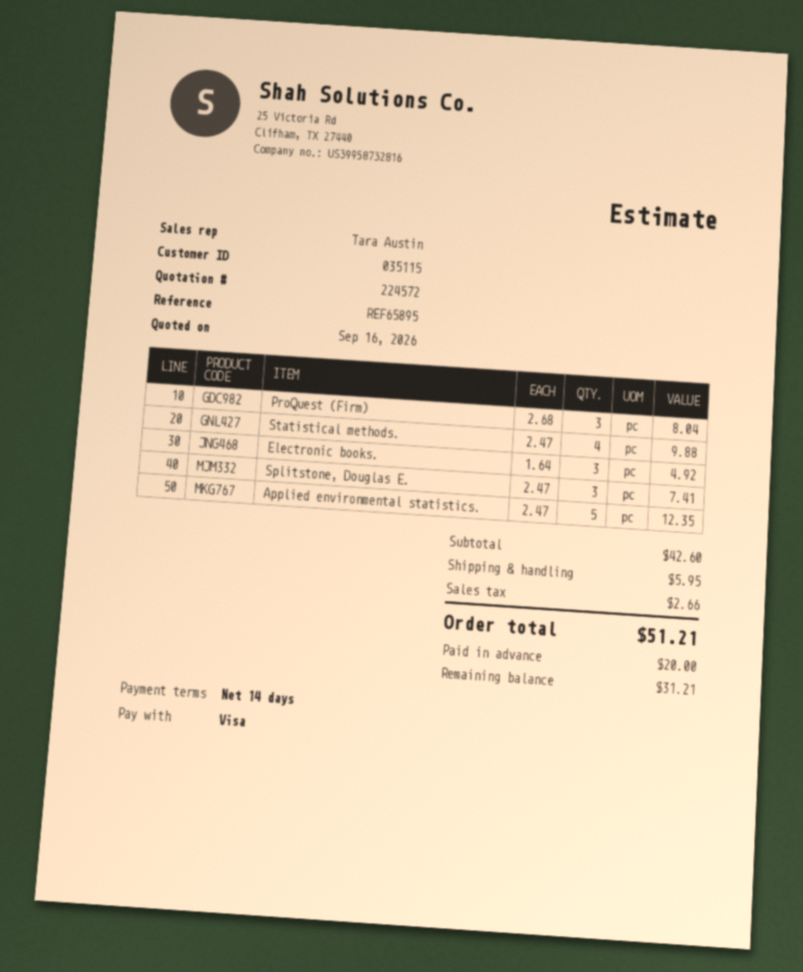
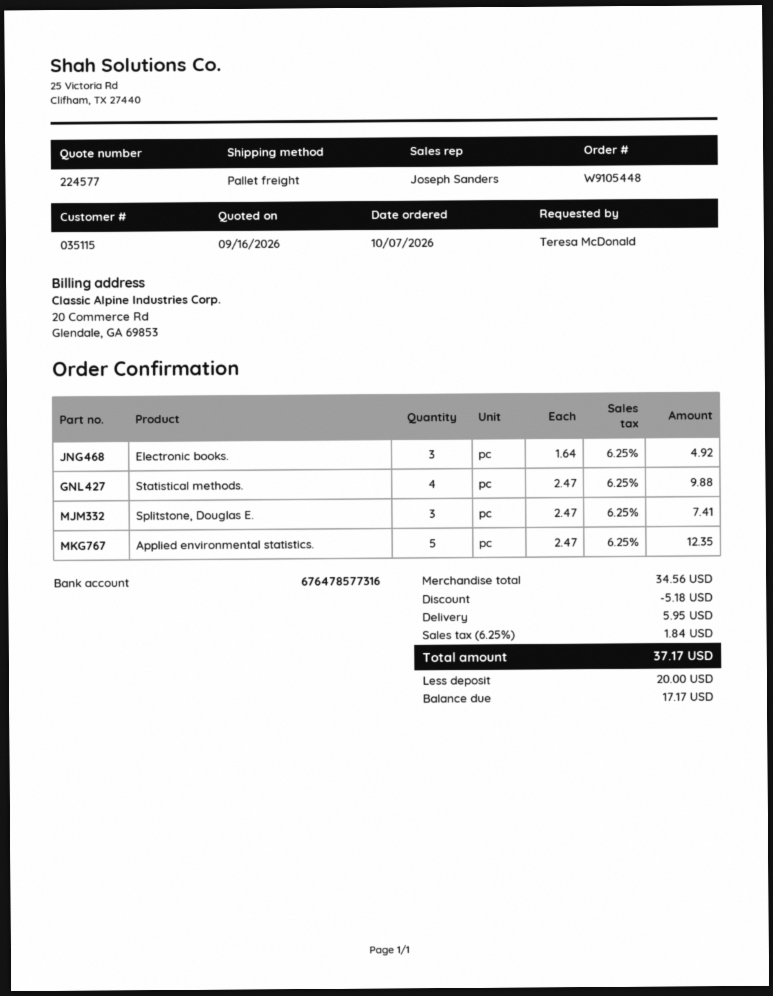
quote number: 224572 -> 224577
sales rep: Tara Austin -> Joseph Sanders
ProQuest (Firm): 3 x 2.68 = 8.04 -> none
subtotal: 42.60 -> 34.56
discount: none -> 5.18
tax: 2.66 -> 1.84
total: 51.21 -> 37.17
balance: 31.21 -> 17.17

